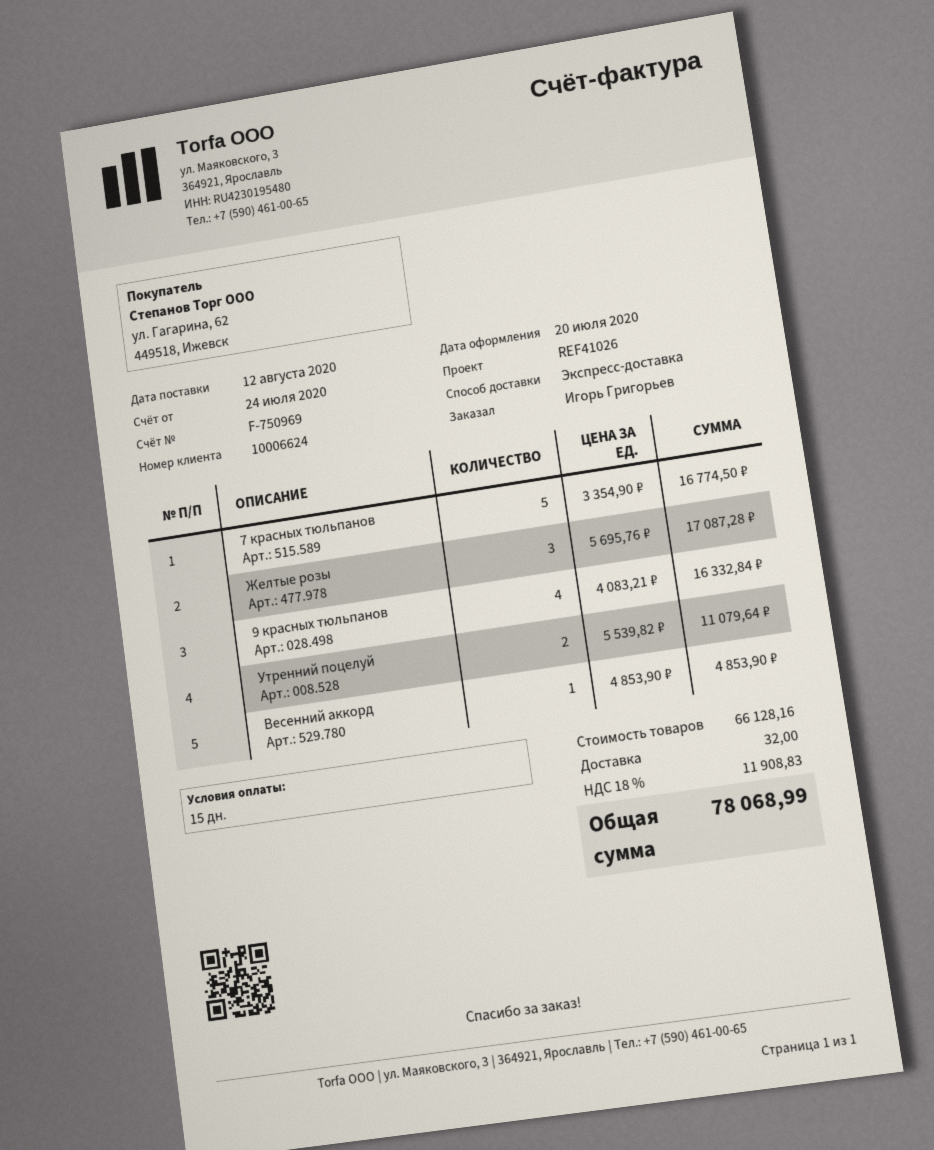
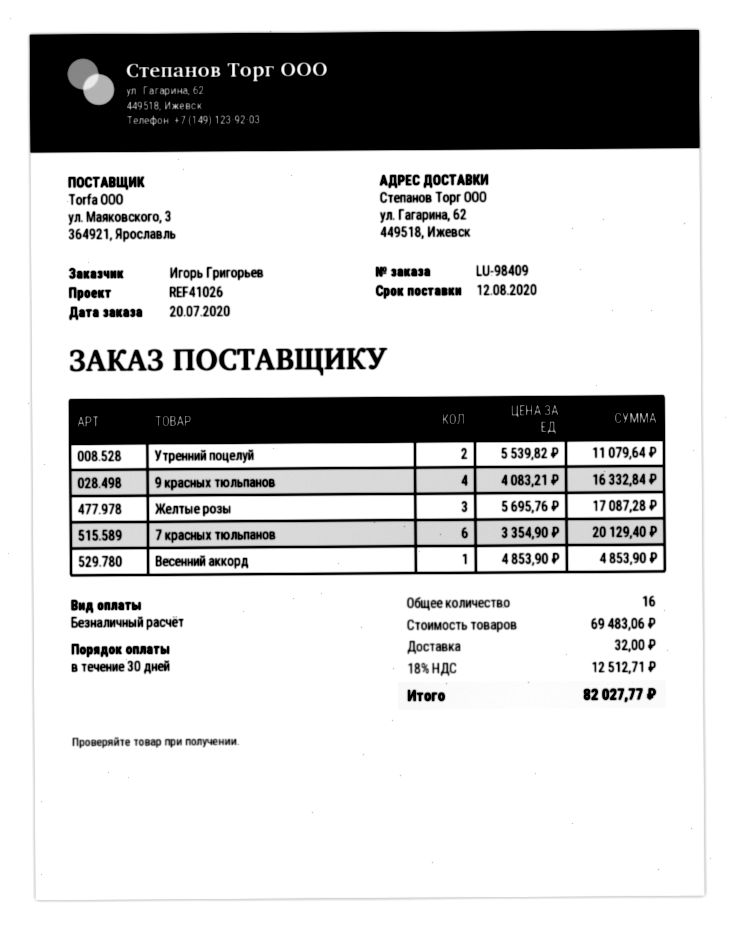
payment terms: 15 days -> 30 days
7 красных тюльпанов: 5 x 3354.90 = 16774.50 -> 6 x 3354.90 = 20129.40
subtotal: 66128.16 -> 69483.06
tax: 18% = 11908.83 -> 18% = 12512.71
total: 78068.99 -> 82027.77

